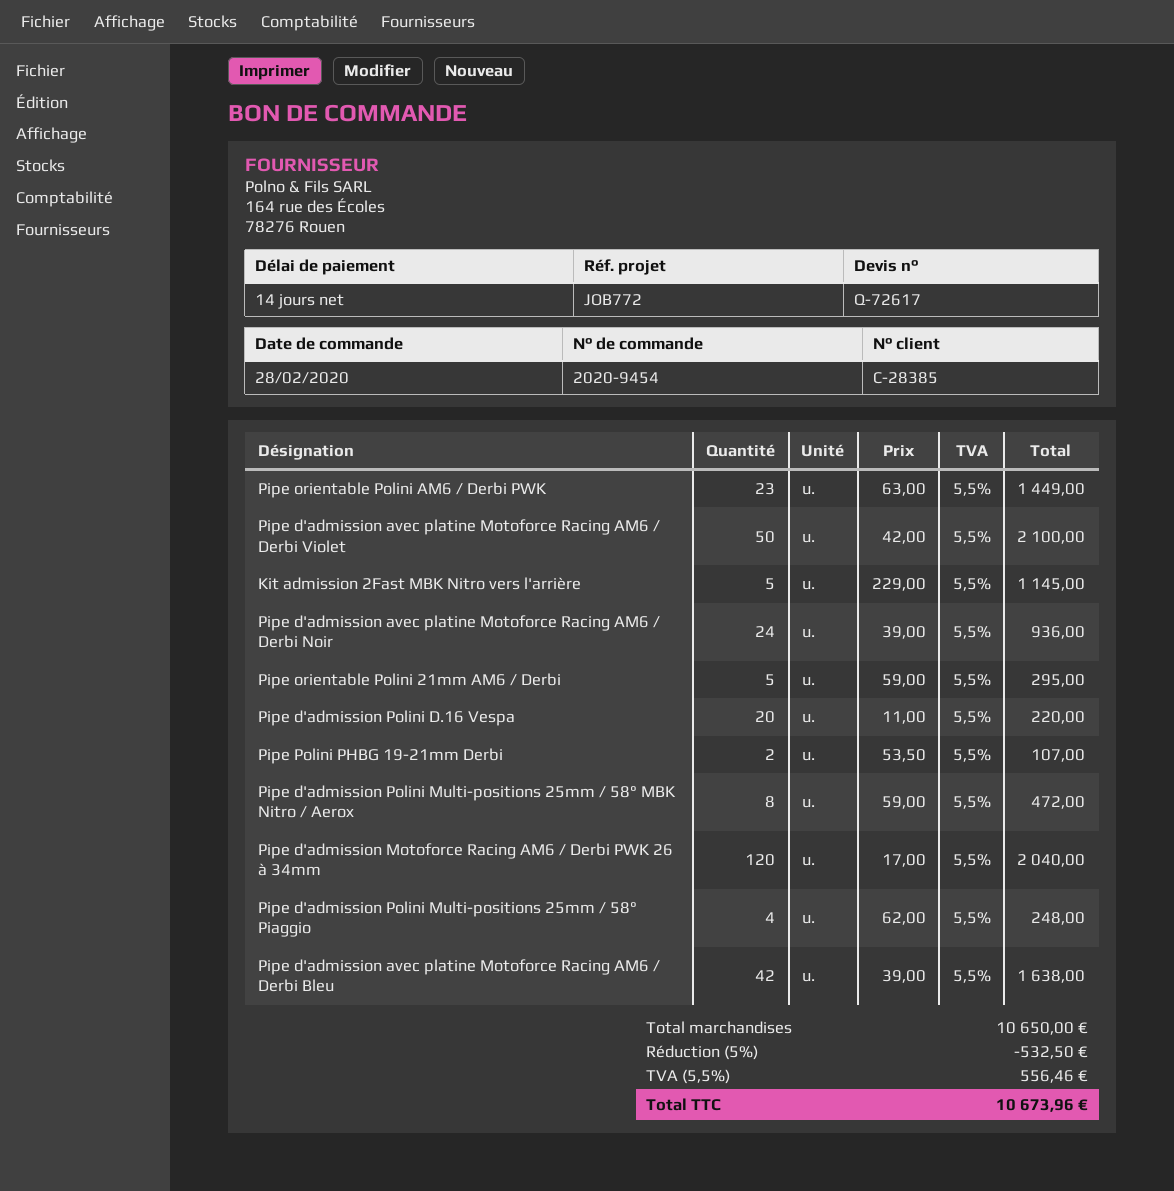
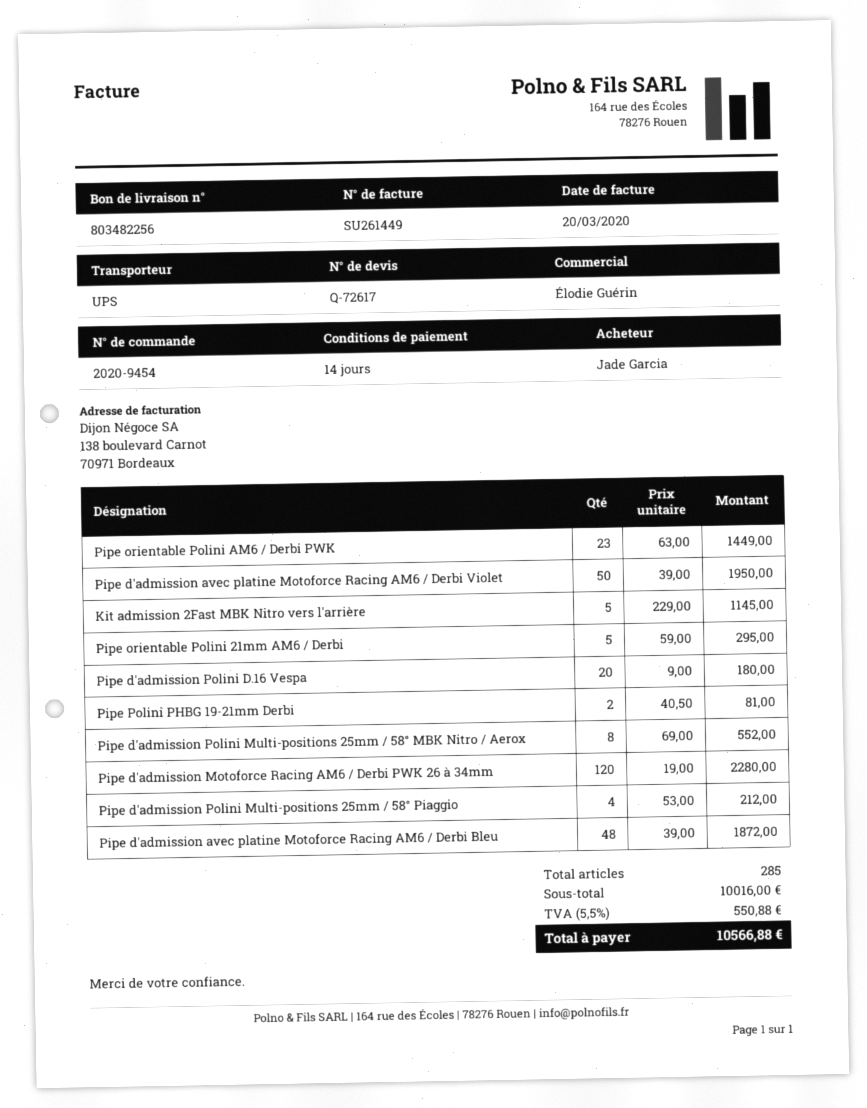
Pipe d'admission avec platine Motoforce Racing AM6 / Derbi Violet: 50 x 42.00 = 2100.00 -> 50 x 39.00 = 1950.00
Pipe d'admission avec platine Motoforce Racing AM6 / Derbi Noir: 24 x 39.00 = 936.00 -> none
Pipe d'admission Polini D.16 Vespa: 20 x 11.00 = 220.00 -> 20 x 9.00 = 180.00
Pipe Polini PHBG 19-21mm Derbi: 2 x 53.50 = 107.00 -> 2 x 40.50 = 81.00
Pipe d'admission Polini Multi-positions 25mm / 58° MBK Nitro / Aerox: 8 x 59.00 = 472.00 -> 8 x 69.00 = 552.00
Pipe d'admission Motoforce Racing AM6 / Derbi PWK 26 à 34mm: 120 x 17.00 = 2040.00 -> 120 x 19.00 = 2280.00
Pipe d'admission Polini Multi-positions 25mm / 58° Piaggio: 4 x 62.00 = 248.00 -> 4 x 53.00 = 212.00
Pipe d'admission avec platine Motoforce Racing AM6 / Derbi Bleu: 42 x 39.00 = 1638.00 -> 48 x 39.00 = 1872.00
subtotal: 10650.00 -> 10016.00
discount: 5% = 532.50 -> none
tax: 5.5% = 556.46 -> 5.5% = 550.88
total: 10673.96 -> 10566.88

